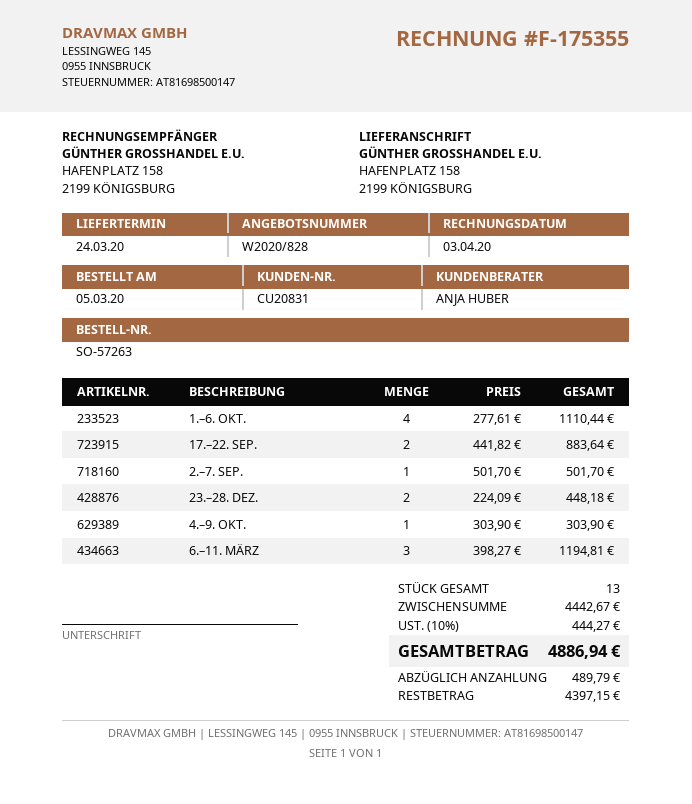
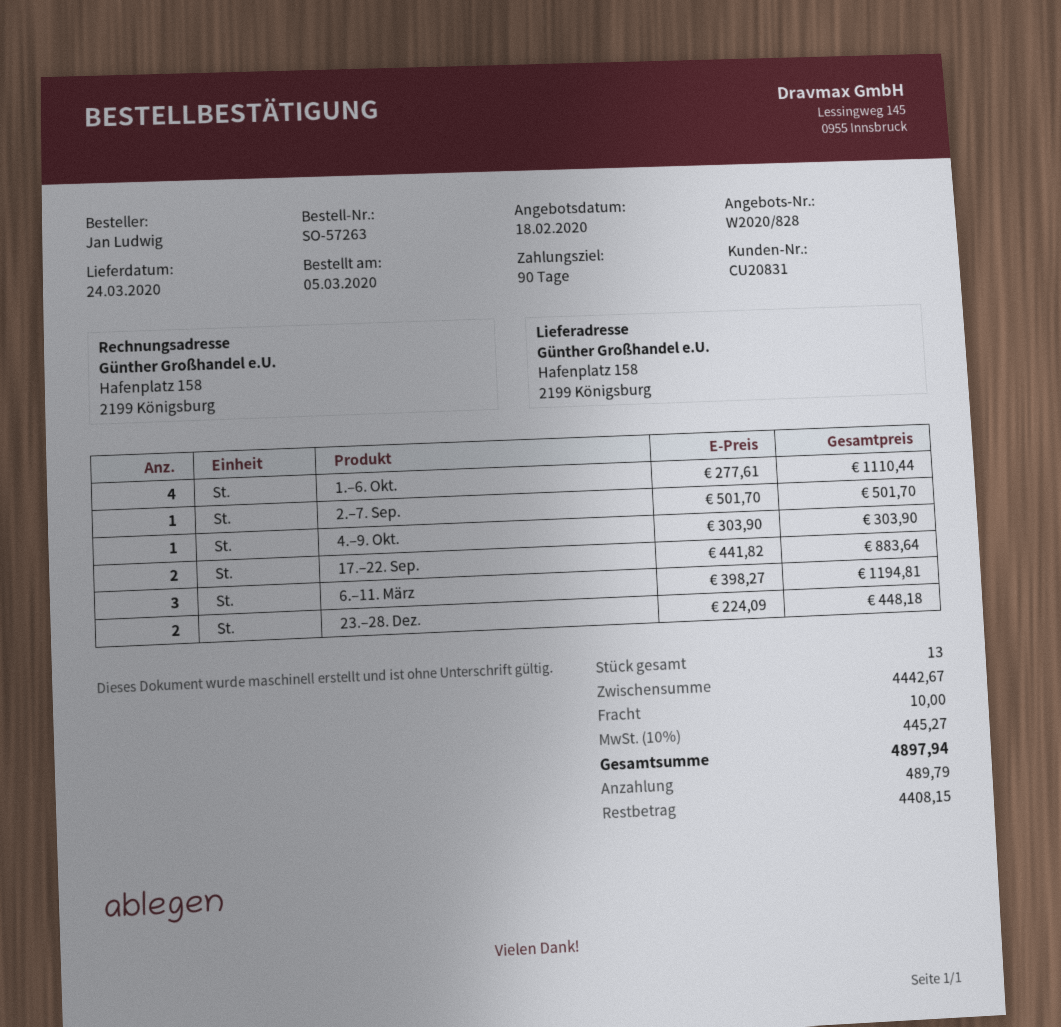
shipping: none -> 10.00
tax: 10% = 444.27 -> 10% = 445.27
total: 4886.94 -> 4897.94
balance: 4397.15 -> 4408.15

